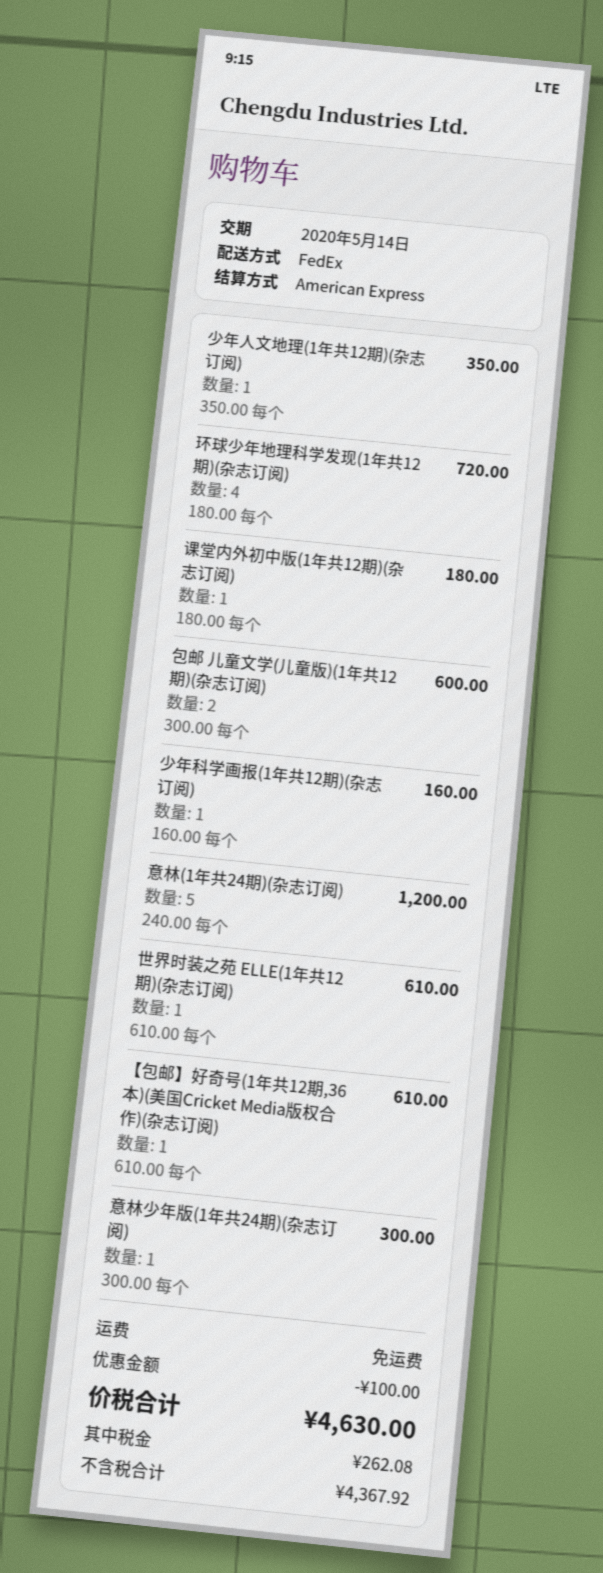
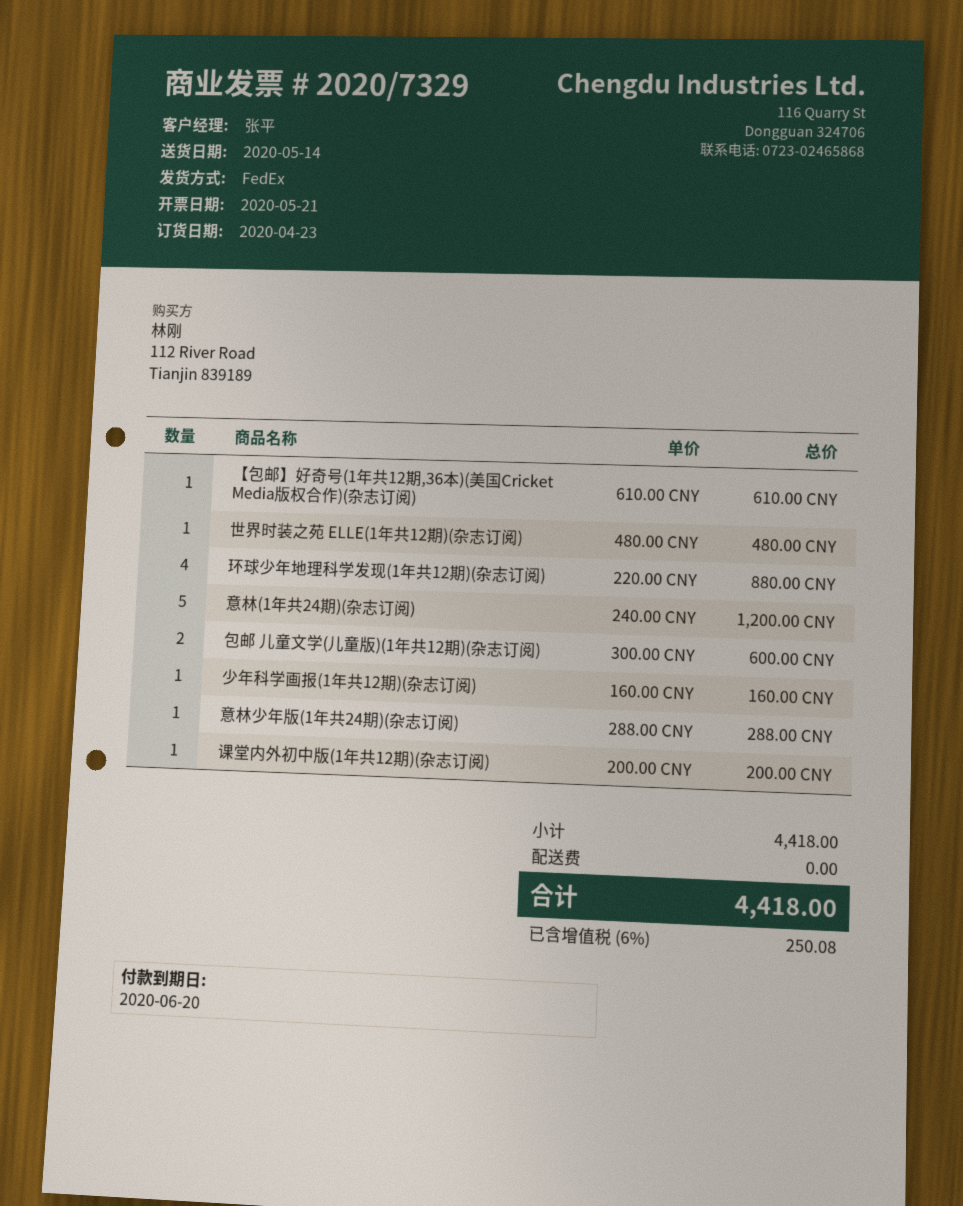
少年人文地理(1年共12期)(杂志订阅): 1 x 350.00 = 350.00 -> none
环球少年地理科学发现(1年共12期)(杂志订阅): 4 x 180.00 = 720.00 -> 4 x 220.00 = 880.00
课堂内外初中版(1年共12期)(杂志订阅): 1 x 180.00 = 180.00 -> 1 x 200.00 = 200.00
世界时装之苑 ELLE(1年共12期)(杂志订阅): 1 x 610.00 = 610.00 -> 1 x 480.00 = 480.00
意林少年版(1年共24期)(杂志订阅): 1 x 300.00 = 300.00 -> 1 x 288.00 = 288.00
discount: 100.00 -> none
tax: 262.08 -> 250.08
total: 4630.00 -> 4418.00

